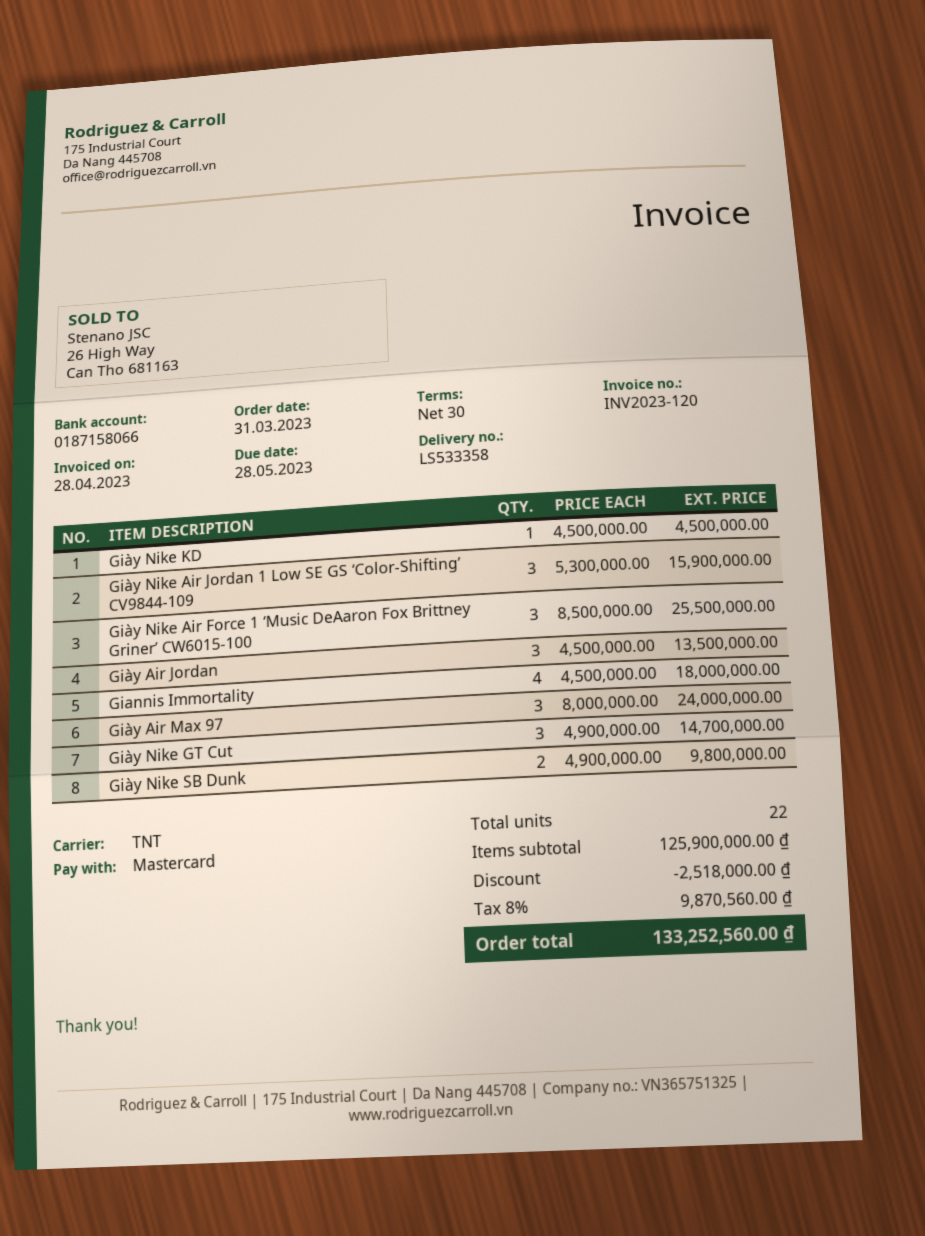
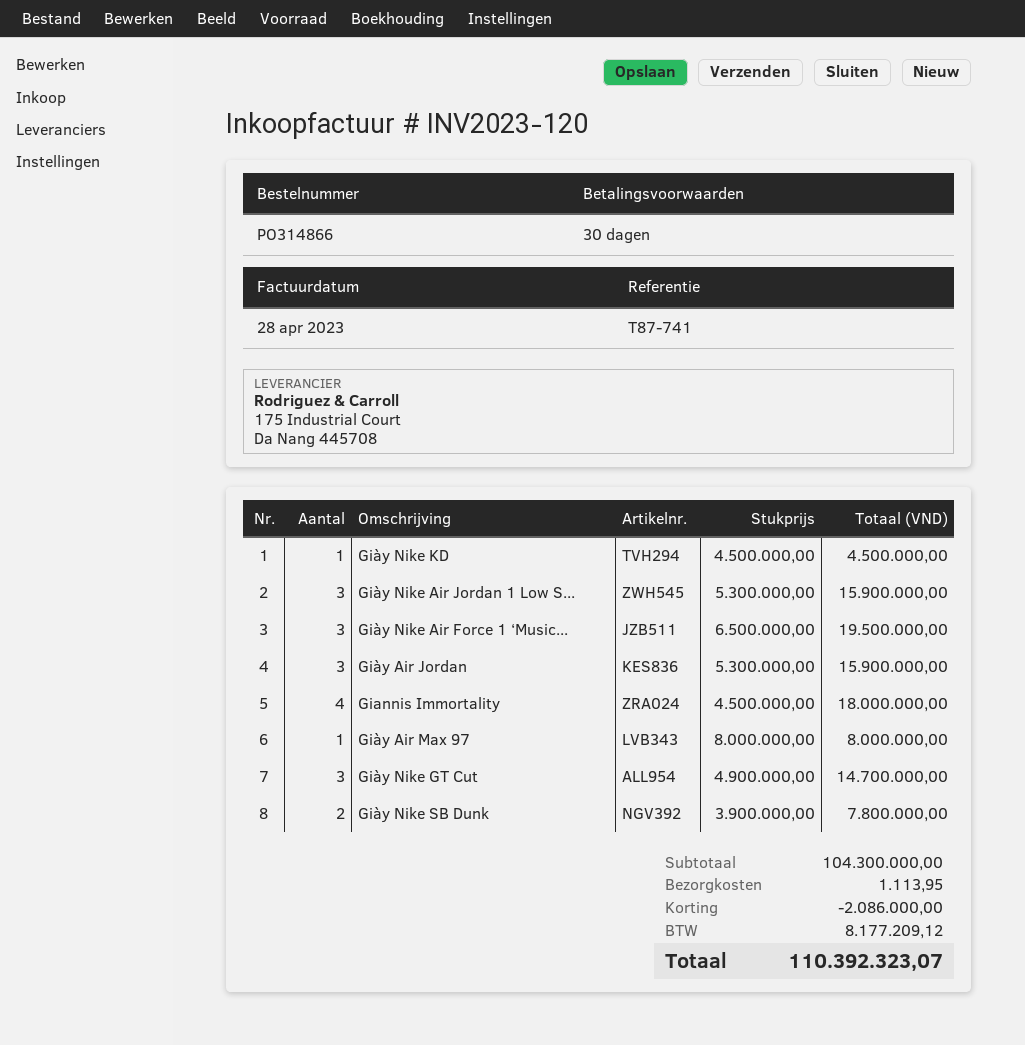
Giày Nike Air Force 1 ‘Music DeAaron Fox Brittney Griner’ CW6015-100: 3 x 8500000.00 = 25500000.00 -> 3 x 6500000.00 = 19500000.00
Giày Air Jordan: 3 x 4500000.00 = 13500000.00 -> 3 x 5300000.00 = 15900000.00
Giày Air Max 97: 3 x 8000000.00 = 24000000.00 -> 1 x 8000000.00 = 8000000.00
Giày Nike SB Dunk: 2 x 4900000.00 = 9800000.00 -> 2 x 3900000.00 = 7800000.00
subtotal: 125900000.00 -> 104300000.00
discount: 2518000.00 -> 2086000.00
shipping: none -> 1113.95
tax: 9870560.00 -> 8177209.12
total: 133252560.00 -> 110392323.07

